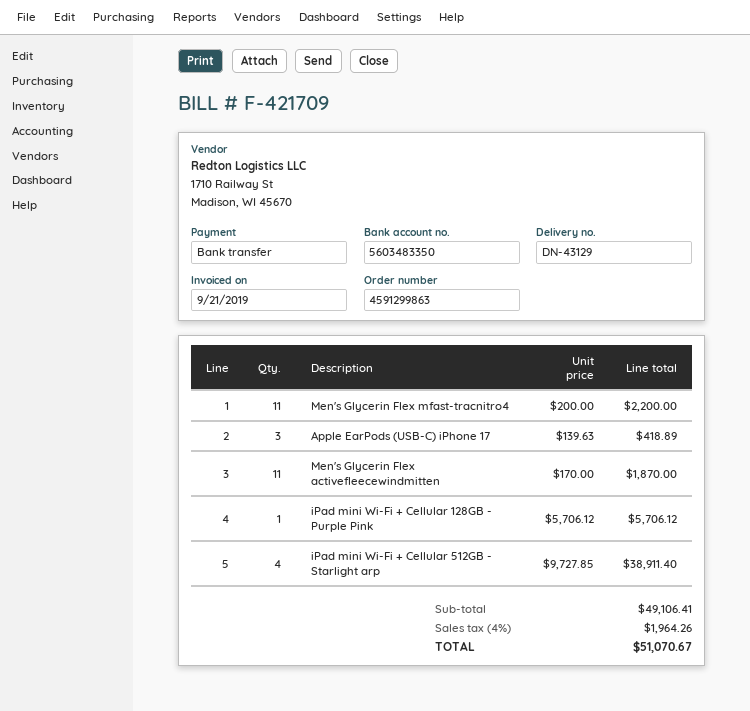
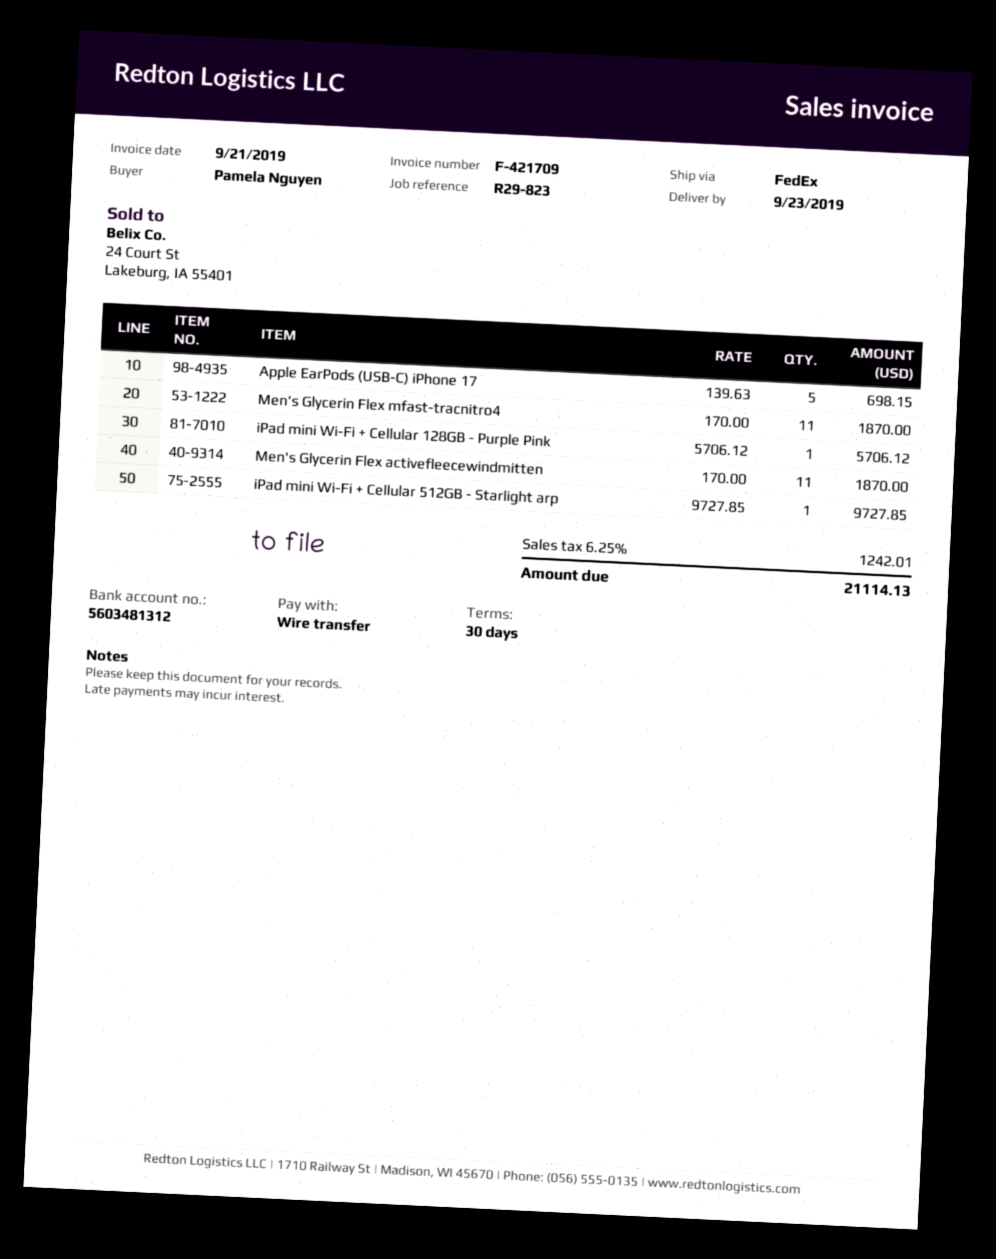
bank account: 5603483350 -> 5603481312
Men's Glycerin Flex mfast-tracnitro4: 11 x 200.00 = 2200.00 -> 11 x 170.00 = 1870.00
Apple EarPods (USB-C) iPhone 17: 3 x 139.63 = 418.89 -> 5 x 139.63 = 698.15
iPad mini Wi-Fi + Cellular 512GB - Starlight arp: 4 x 9727.85 = 38911.40 -> 1 x 9727.85 = 9727.85
tax: 4% = 1964.26 -> 6.25% = 1242.01
total: 51070.67 -> 21114.13

